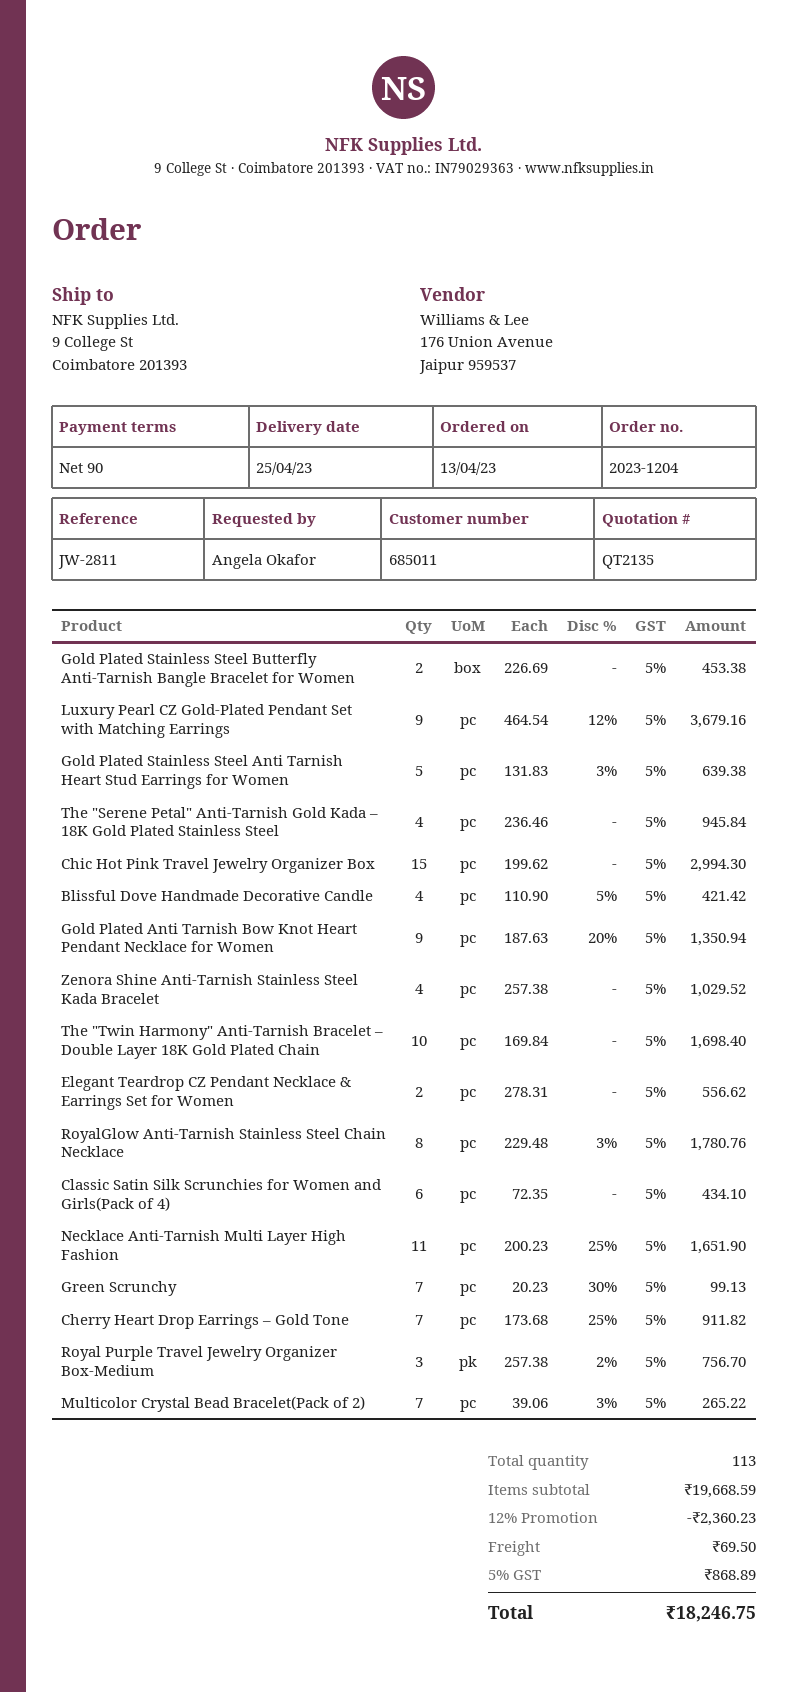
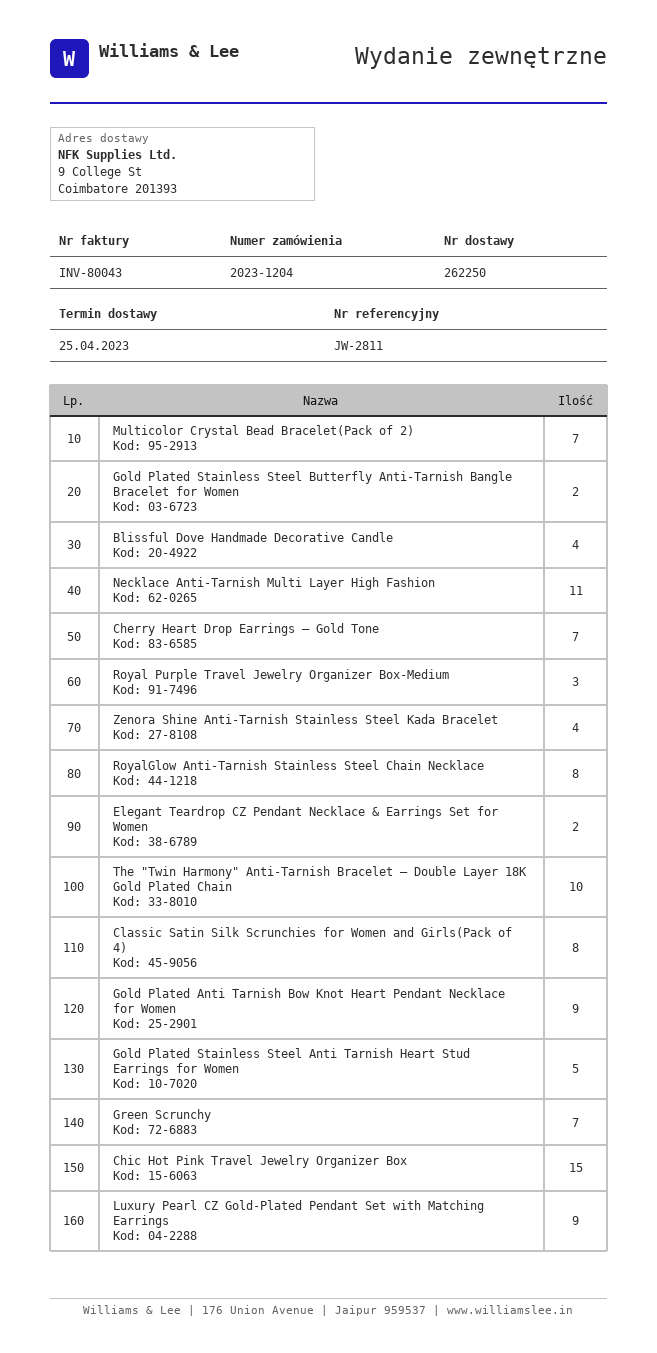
The "Serene Petal" Anti-Tarnish Gold Kada – 18K Gold Plated Stainless Steel: 4 -> none
Classic Satin Silk Scrunchies for Women and Girls(Pack of 4): 6 -> 8

